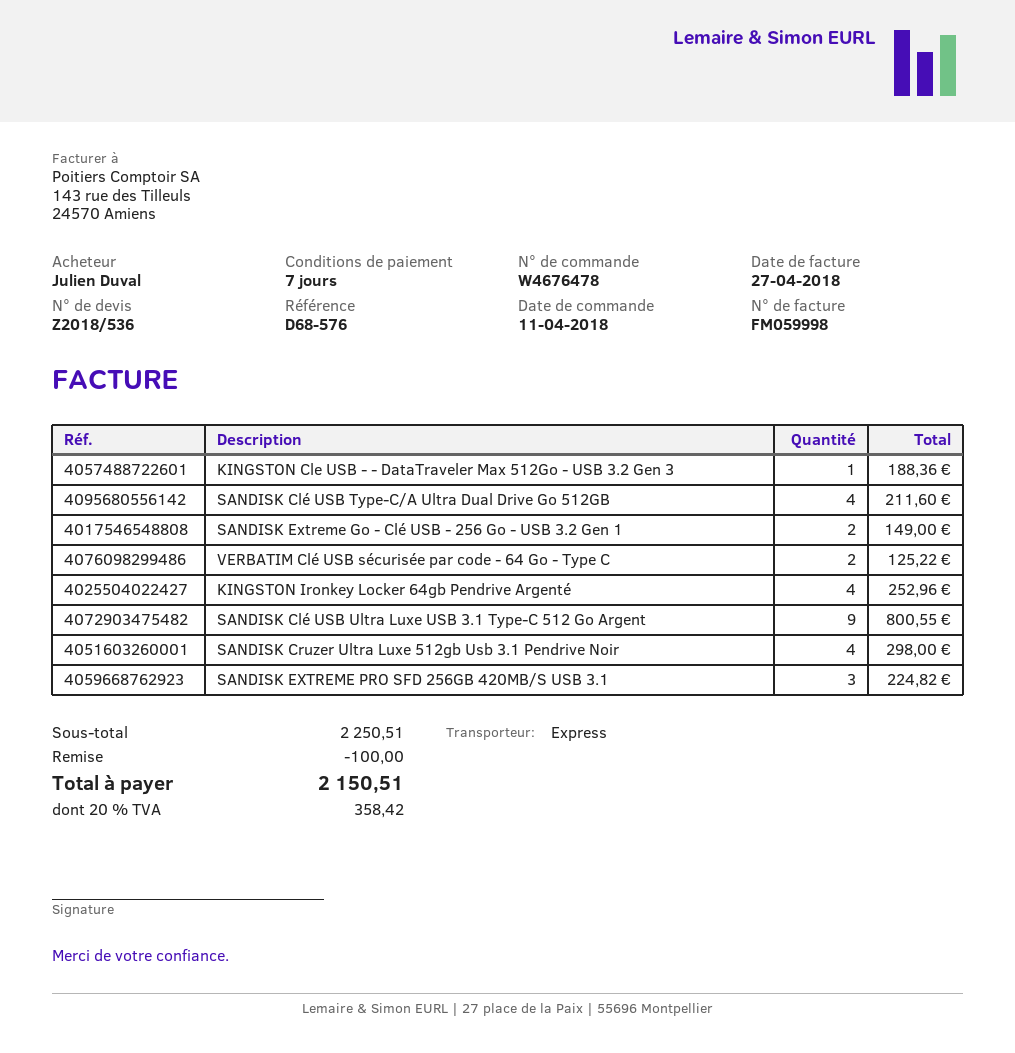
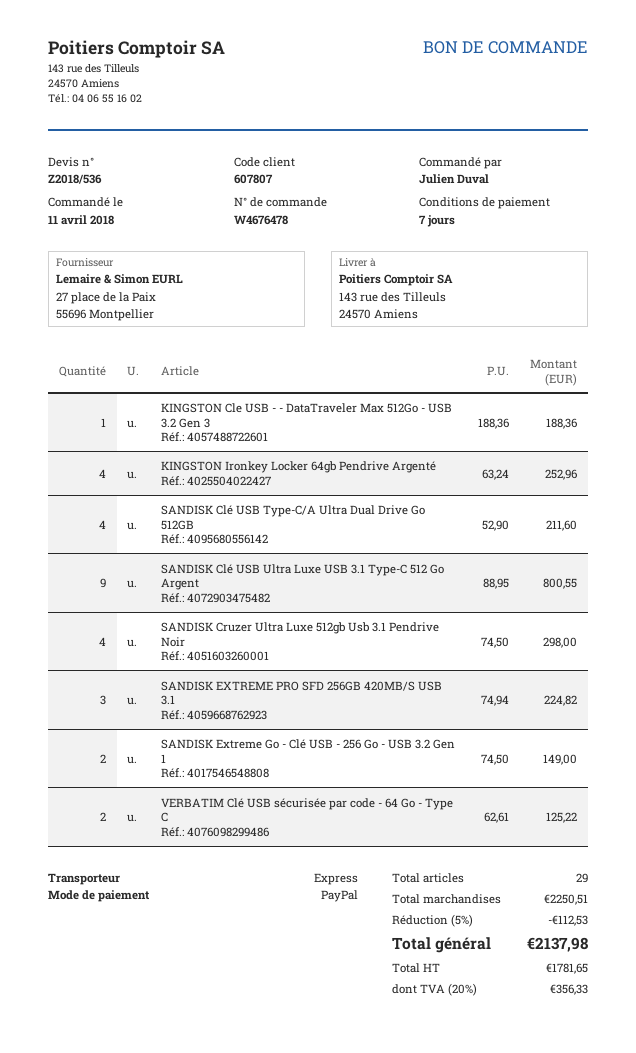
discount: 100.00 -> 112.53
tax: 20% = 358.42 -> 20% = 356.33
total: 2150.51 -> 2137.98

